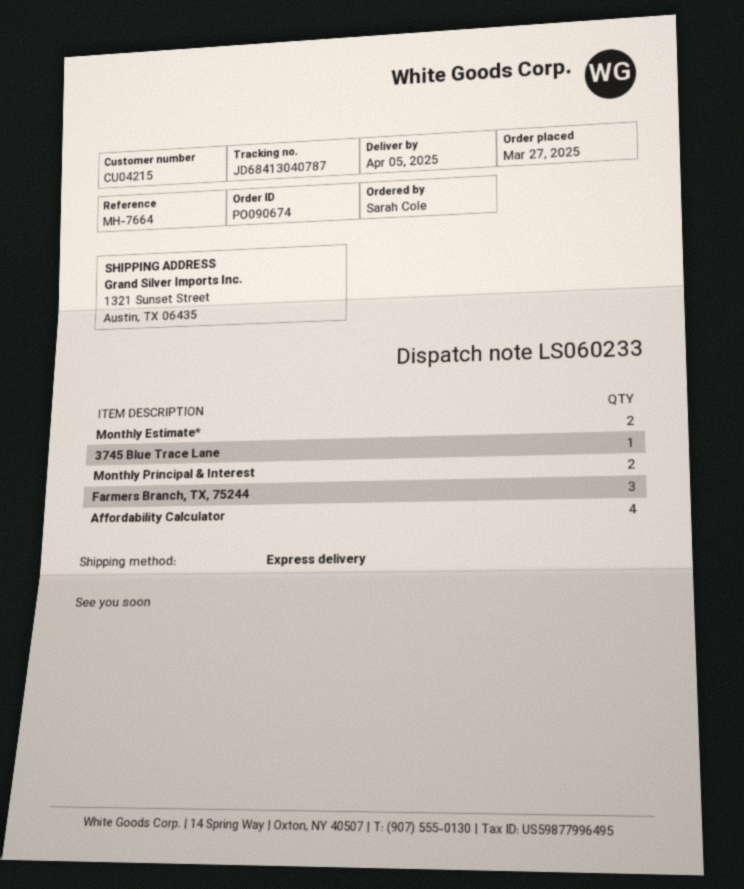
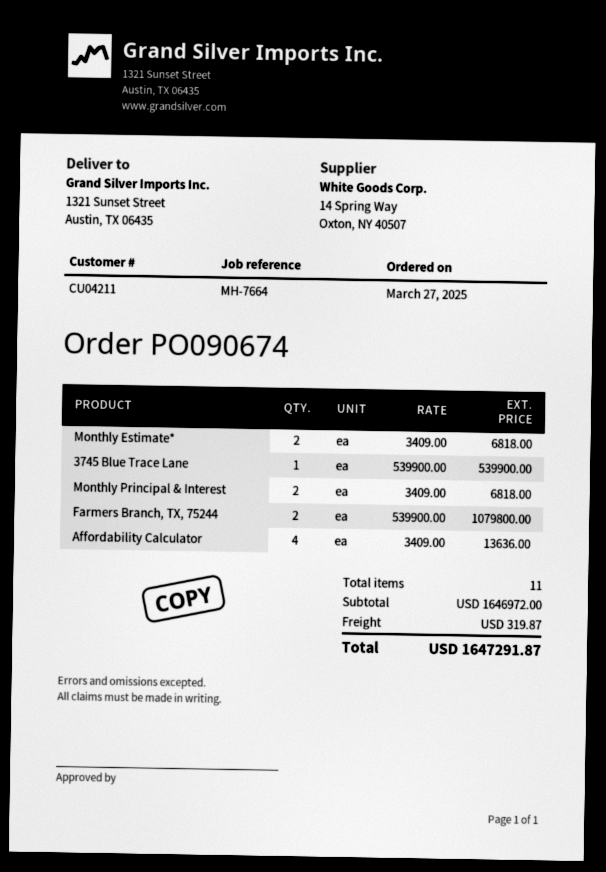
customer number: CU04215 -> CU04211
Farmers Branch, TX, 75244: 3 -> 2

